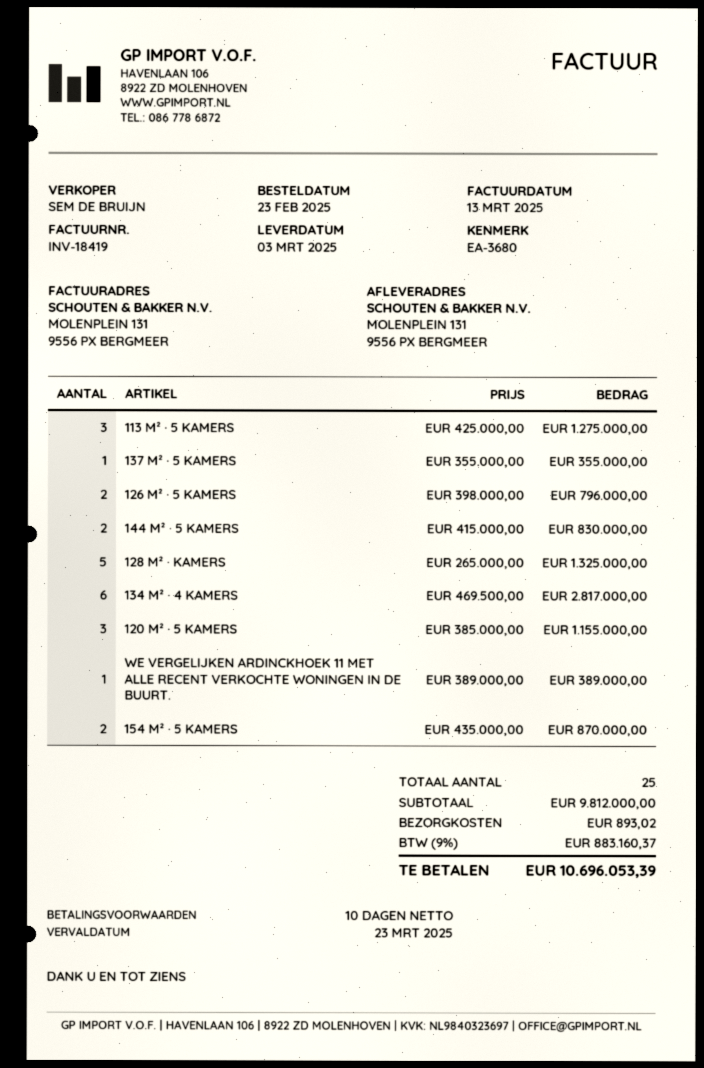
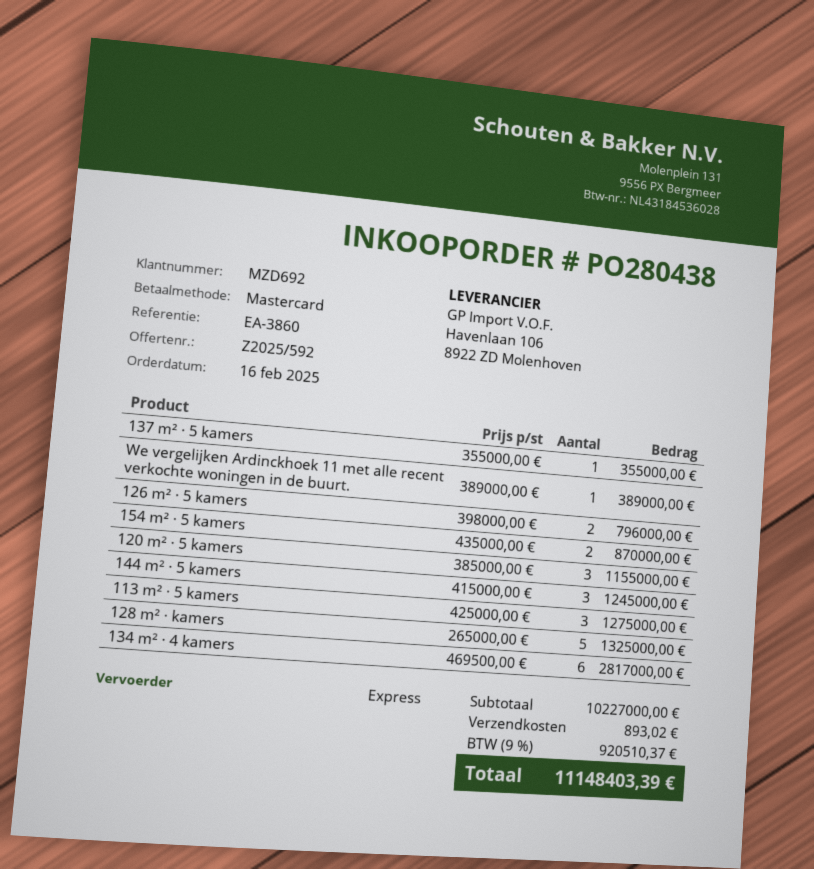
order date: 2025-02-23 -> 2025-02-16
reference: EA-3680 -> EA-3860
144 M² · 5 KAMERS: 2 x 415000.00 = 830000.00 -> 3 x 415000.00 = 1245000.00
subtotal: 9812000.00 -> 10227000.00
tax: 9% = 883160.37 -> 9% = 920510.37
total: 10696053.39 -> 11148403.39

